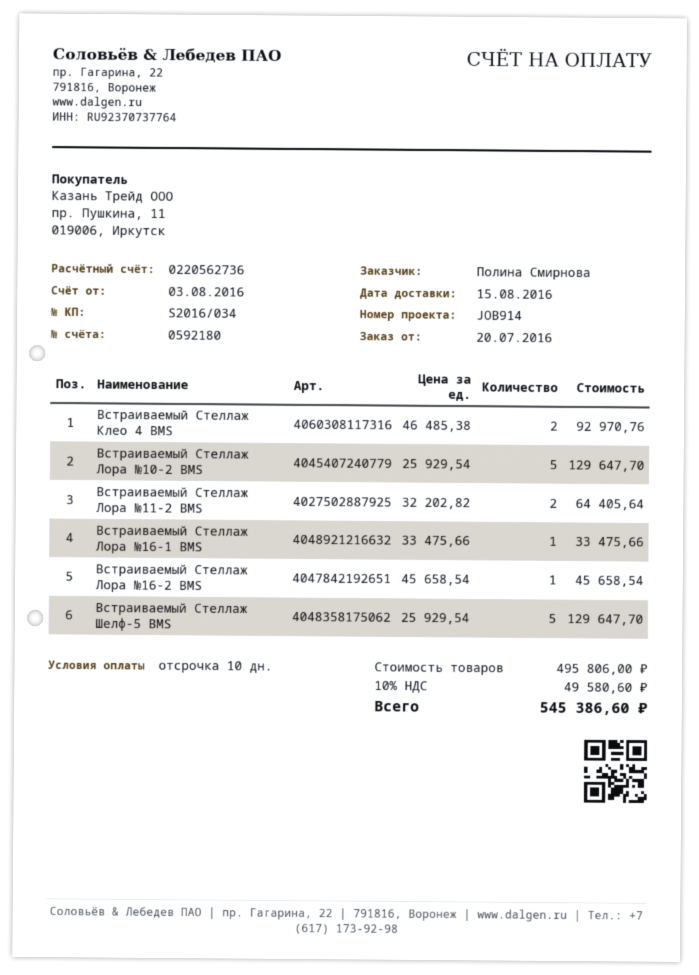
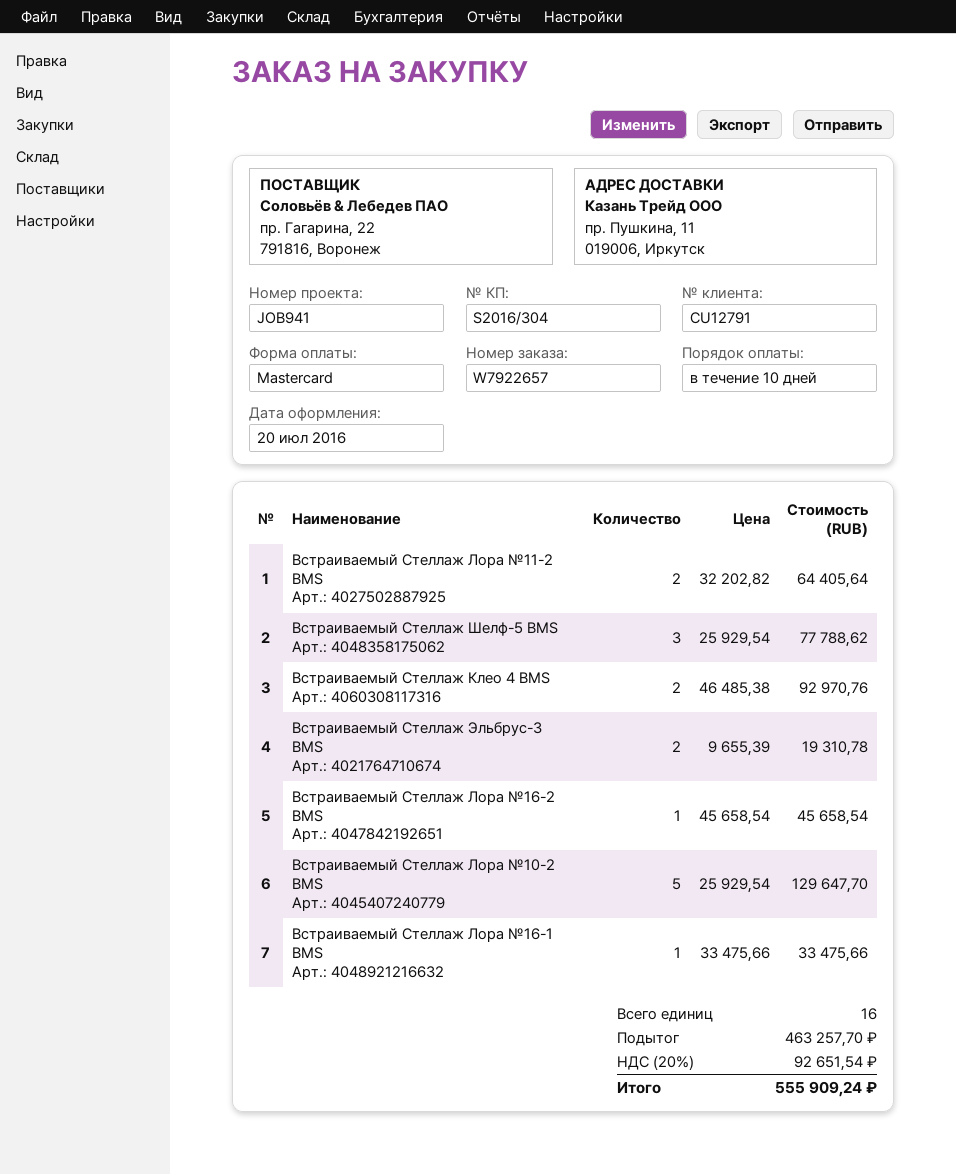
quote number: S2016/034 -> S2016/304
reference: JOB914 -> JOB941
Встраиваемый Стеллаж Шелф-5 BMS: 5 x 25929.54 = 129647.70 -> 3 x 25929.54 = 77788.62
Встраиваемый Стеллаж Эльбрус-3 BMS: none -> 2 x 9655.39 = 19310.78
subtotal: 495806.00 -> 463257.70
tax: 10% = 49580.60 -> 20% = 92651.54
total: 545386.60 -> 555909.24

